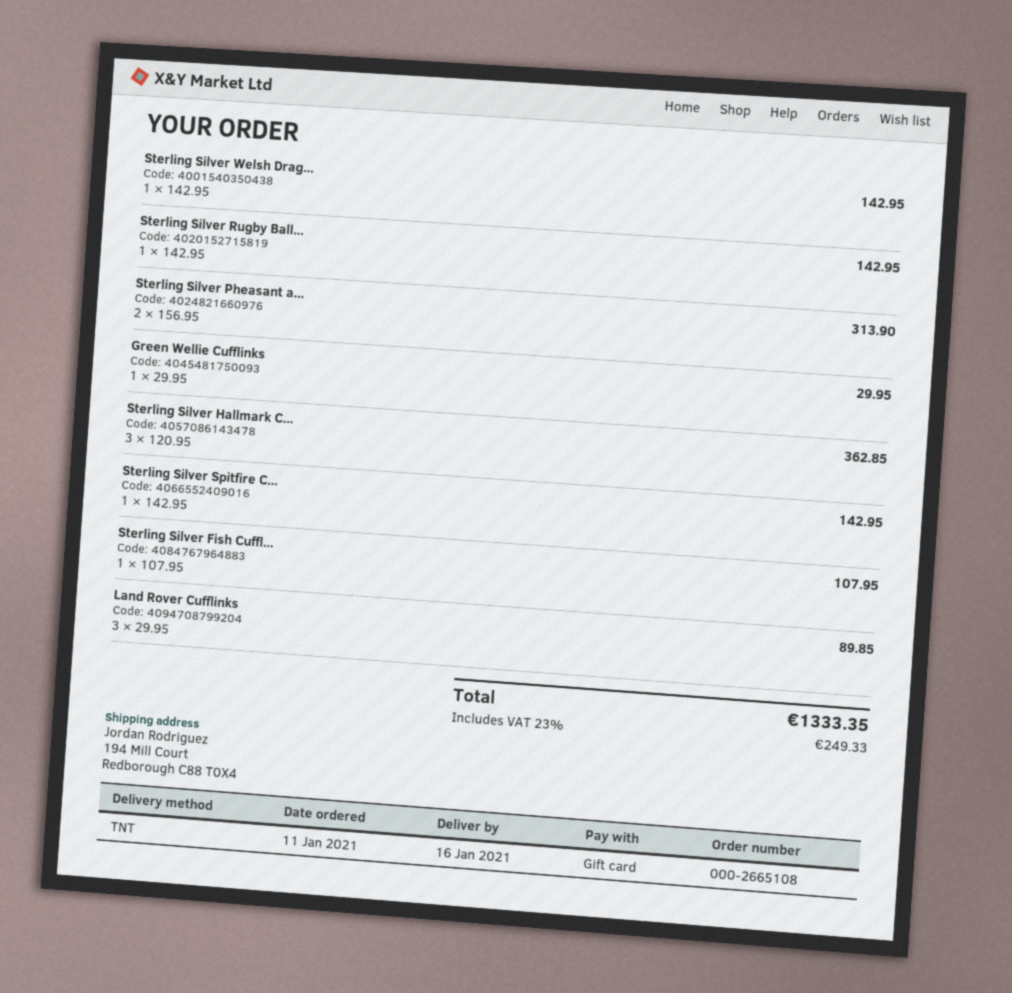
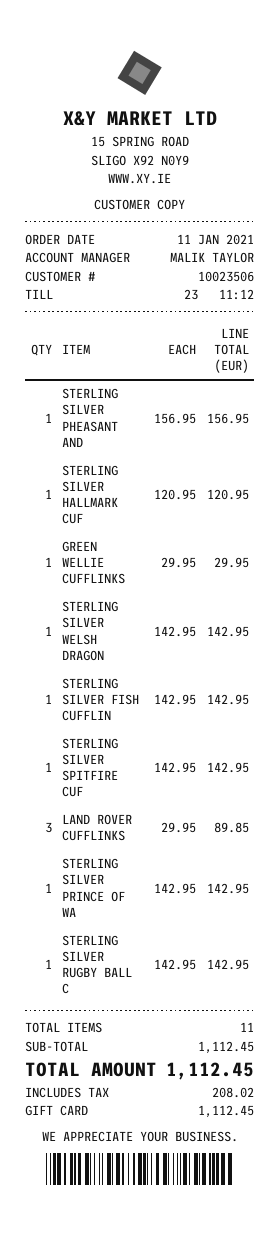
Sterling Silver Pheasant a...: 2 x 156.95 = 313.90 -> 1 x 156.95 = 156.95
Sterling Silver Hallmark C...: 3 x 120.95 = 362.85 -> 1 x 120.95 = 120.95
Sterling Silver Fish Cuffl...: 1 x 107.95 = 107.95 -> 1 x 142.95 = 142.95
STERLING SILVER PRINCE OF WA: none -> 1 x 142.95 = 142.95
tax: 249.33 -> 208.02
total: 1333.35 -> 1112.45

